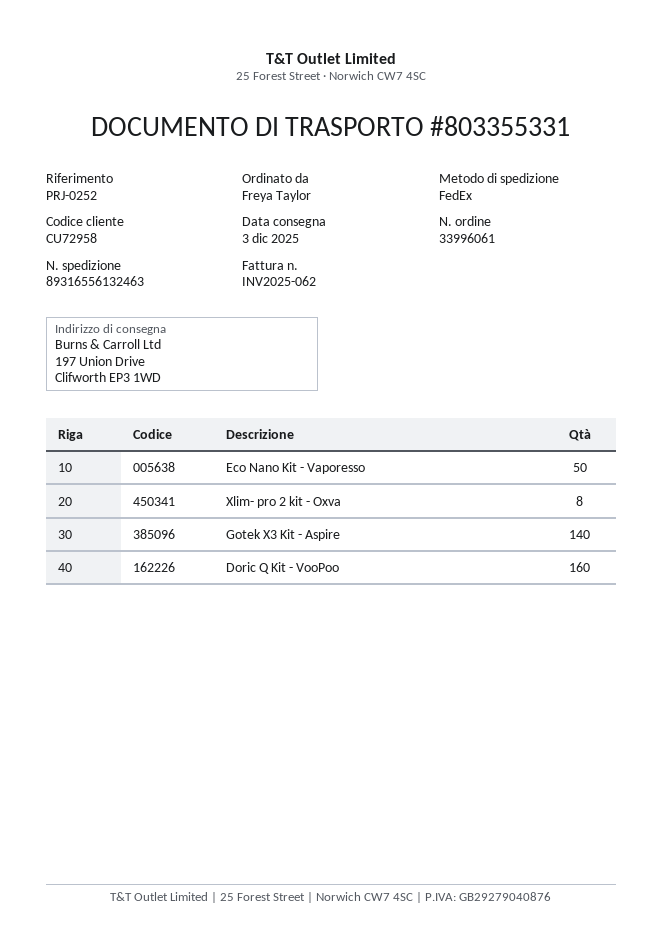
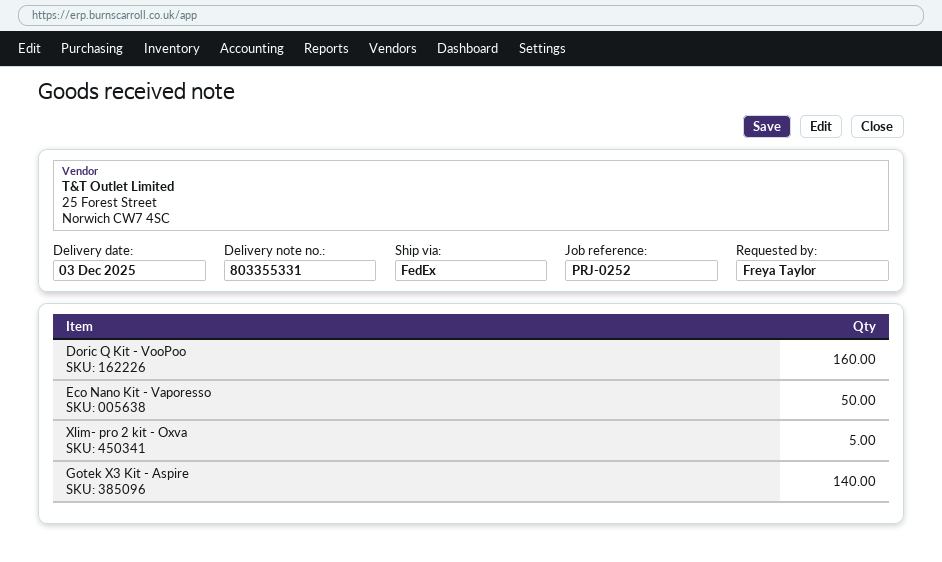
Xlim- pro 2 kit - Oxva: 8 -> 5

